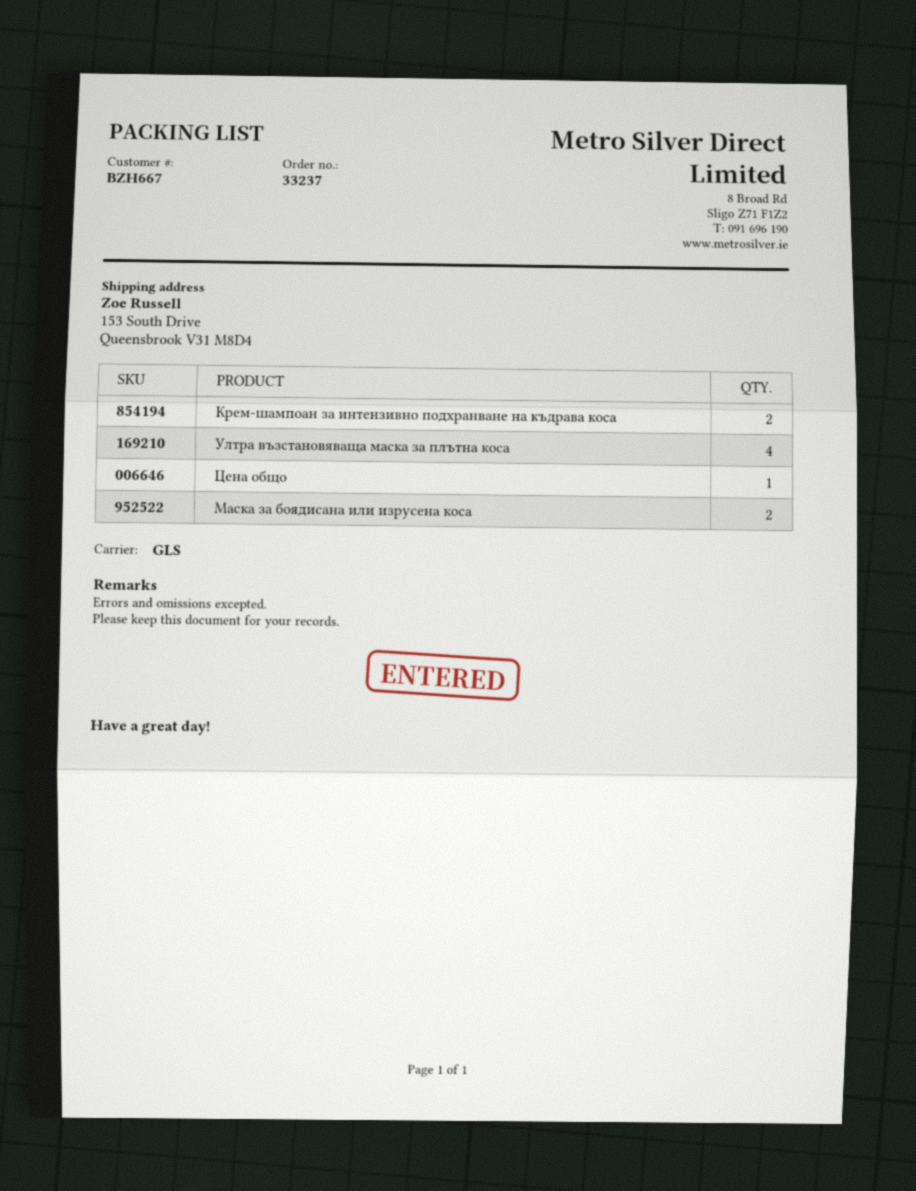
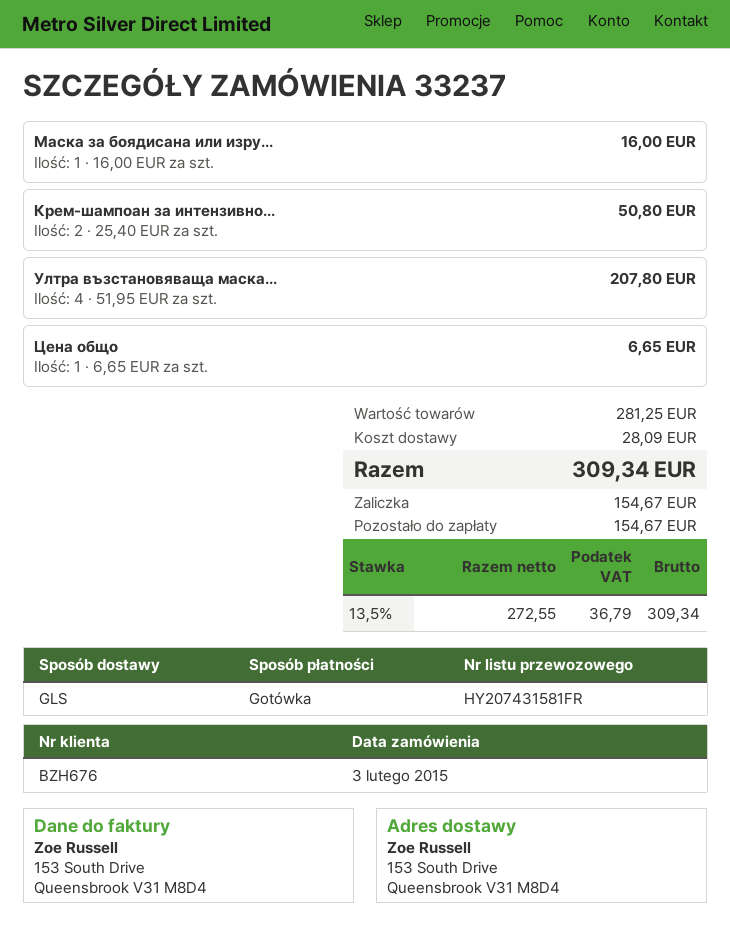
customer number: BZH667 -> BZH676
Маска за боядисана или изрусена коса: 2 -> 1

